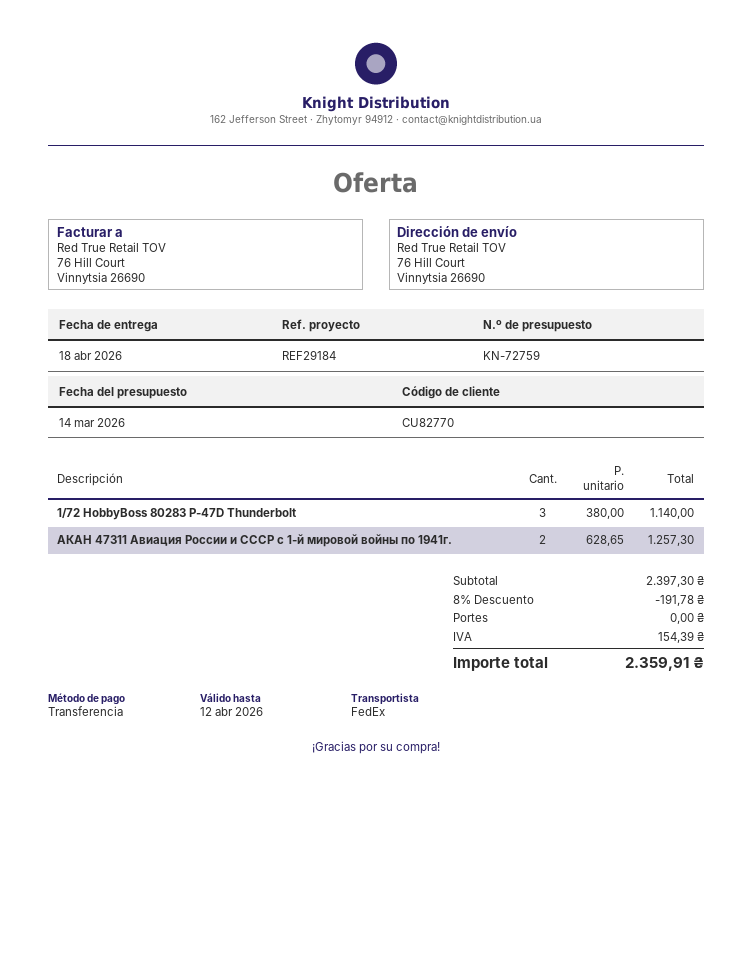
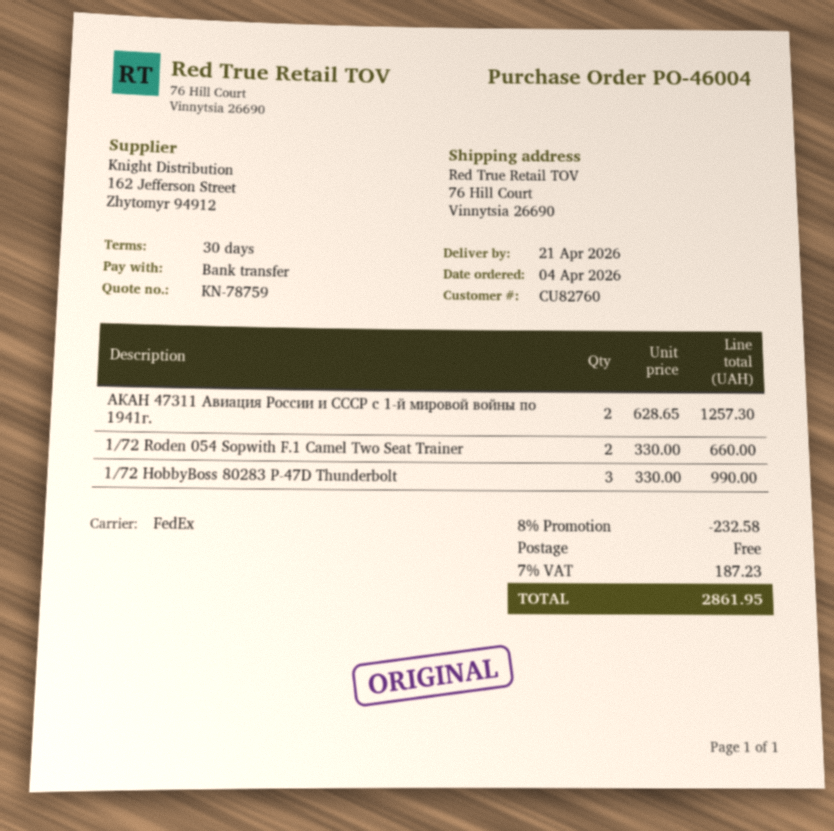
quote number: KN-72759 -> KN-78759
delivery date: 2026-04-18 -> 2026-04-21
customer number: CU82770 -> CU82760
1/72 HobbyBoss 80283 P-47D Thunderbolt: 3 x 380.00 = 1140.00 -> 3 x 330.00 = 990.00
1/72 Roden 054 Sopwith F.1 Camel Two Seat Trainer: none -> 2 x 330.00 = 660.00
discount: 8% = 191.78 -> 8% = 232.58
tax: 154.39 -> 187.23
total: 2359.91 -> 2861.95

